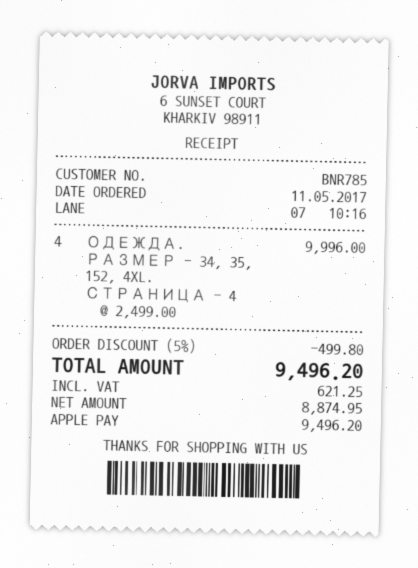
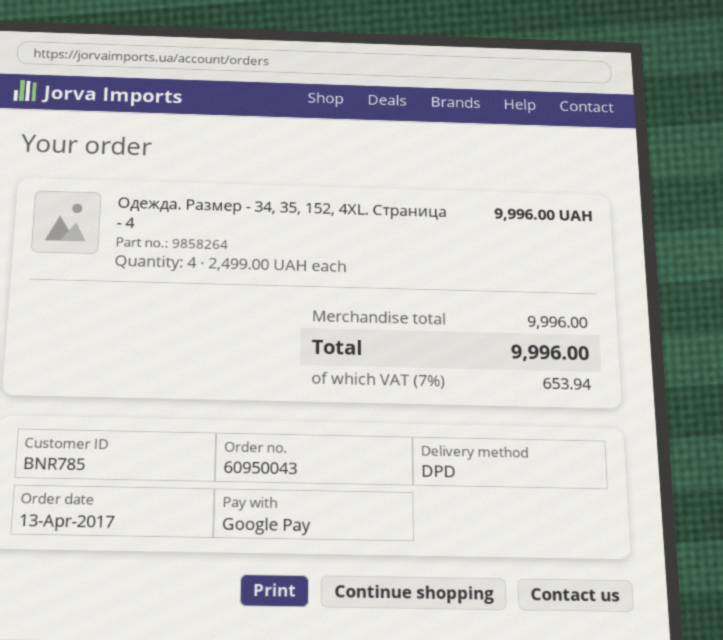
order date: 2017-05-11 -> 2017-04-13
payment method: Apple Pay -> Google Pay
discount: 5% = 499.80 -> none
tax: 621.25 -> 653.94
total: 9496.20 -> 9996.00

